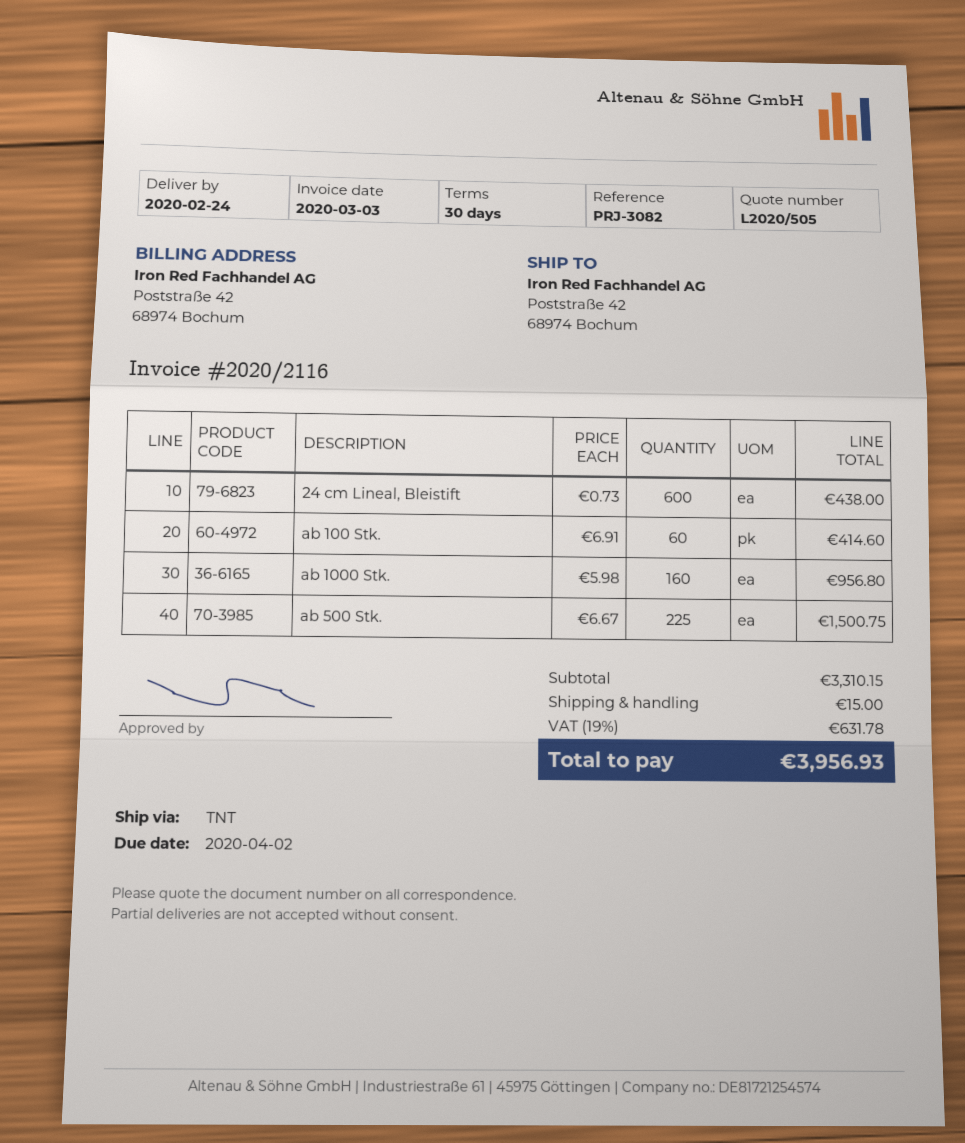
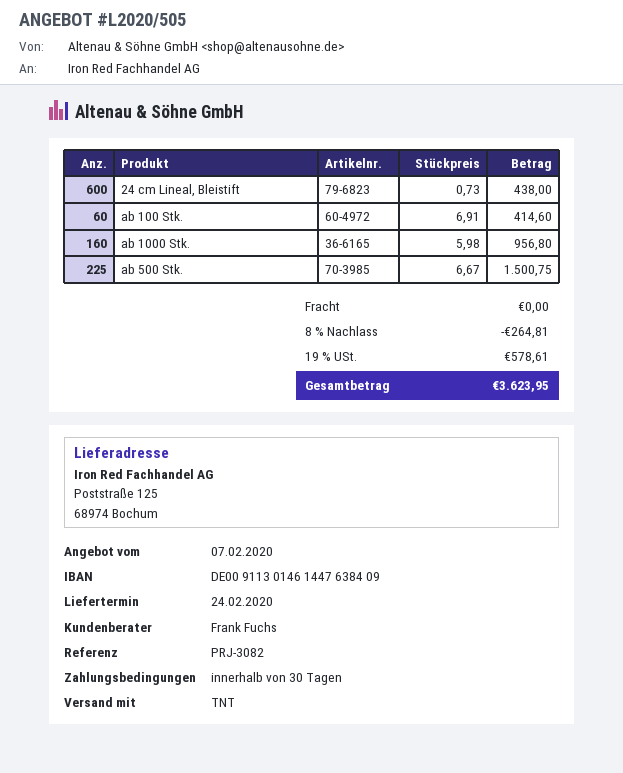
ship to: Poststraße 42, 68974 Bochum -> Poststraße 125, 68974 Bochum
discount: none -> 8% = 264.81
shipping: 15.00 -> 0.00
tax: 19% = 631.78 -> 19% = 578.61
total: 3956.93 -> 3623.95

